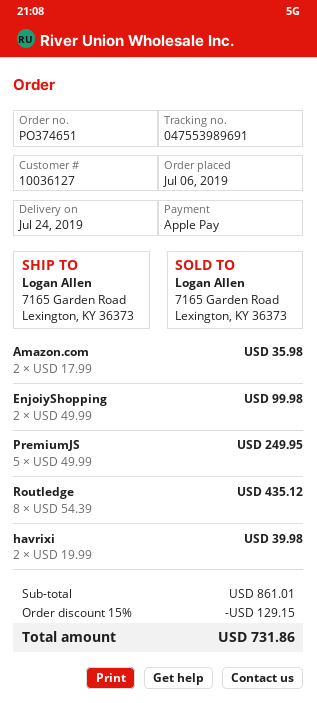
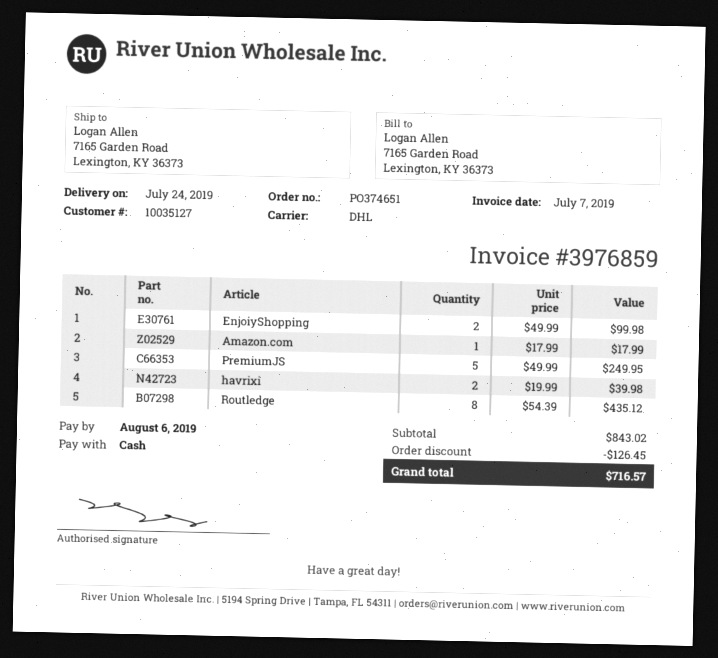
customer number: 10036127 -> 10035127
payment method: Apple Pay -> cash
Amazon.com: 2 x 17.99 = 35.98 -> 1 x 17.99 = 17.99
subtotal: 861.01 -> 843.02
discount: 129.15 -> 126.45
total: 731.86 -> 716.57

